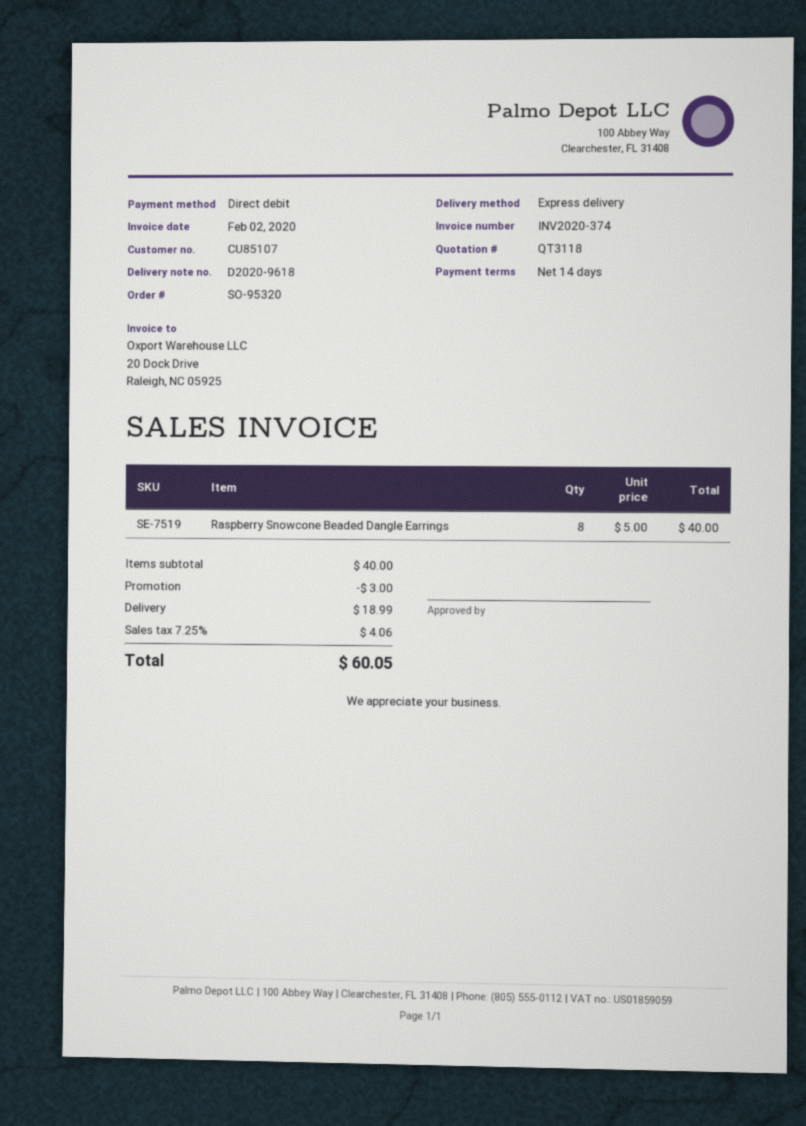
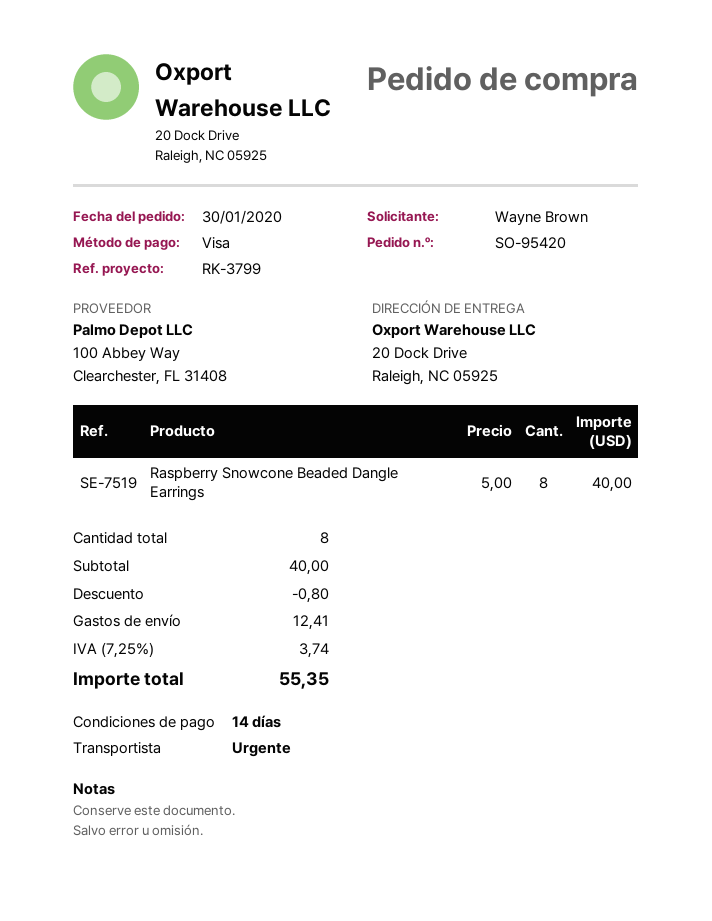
order number: SO-95320 -> SO-95420
payment method: direct debit -> Visa
discount: 3.00 -> 0.80
shipping: 18.99 -> 12.41
tax: 7.25% = 4.06 -> 7.25% = 3.74
total: 60.05 -> 55.35

